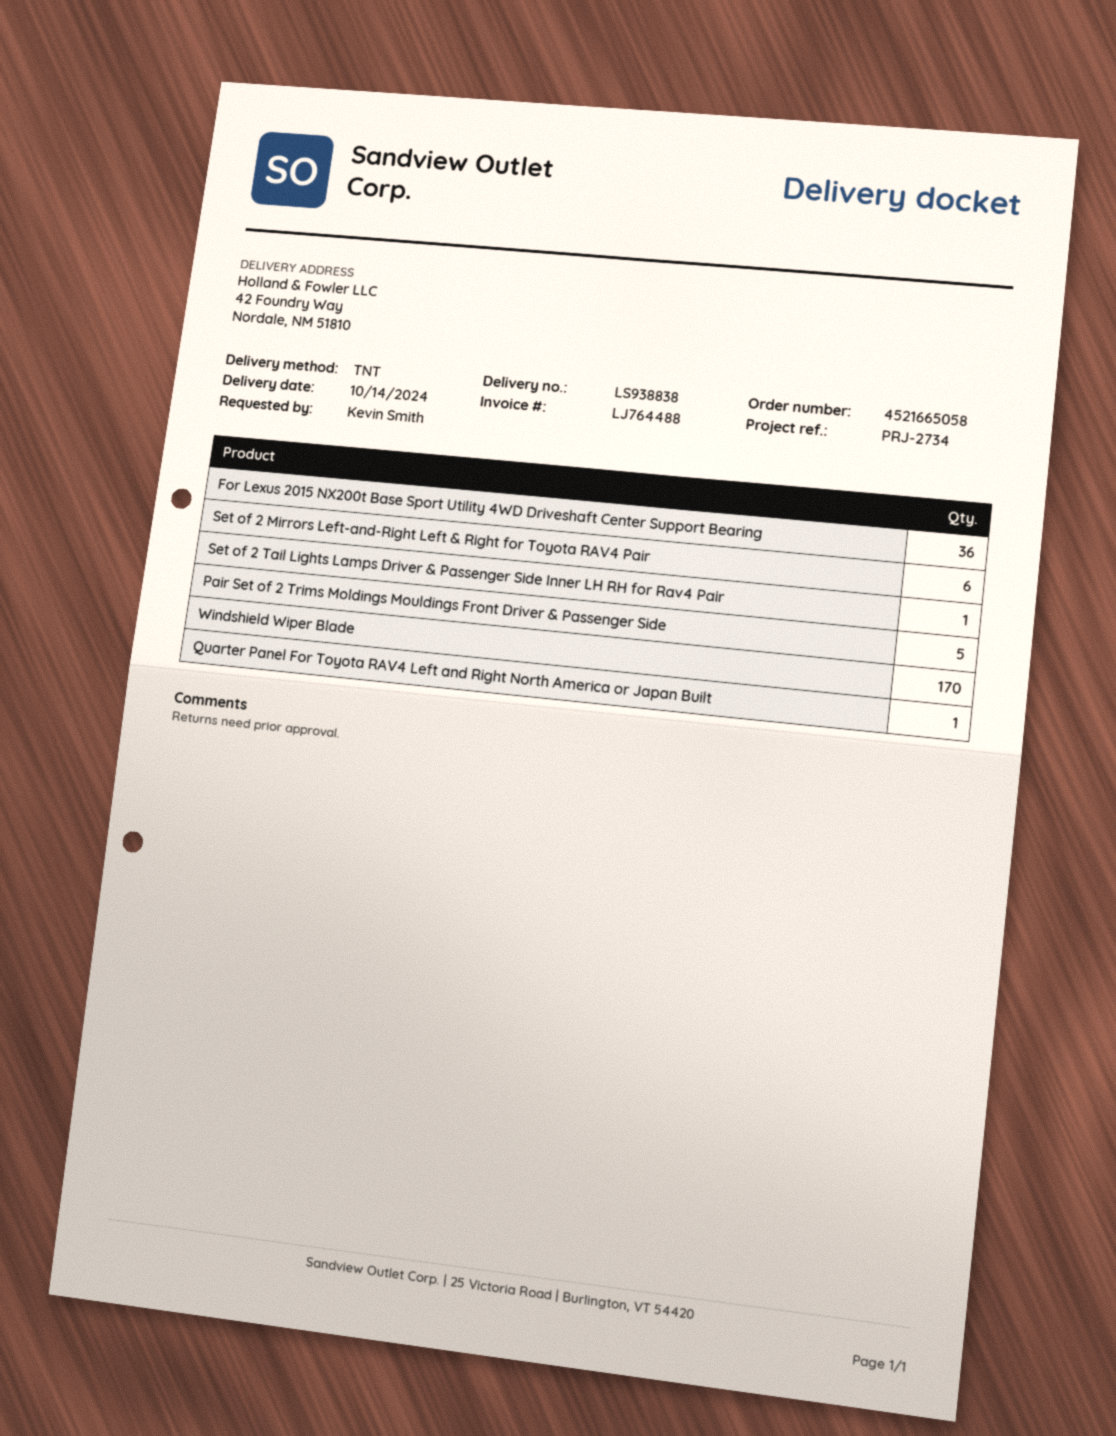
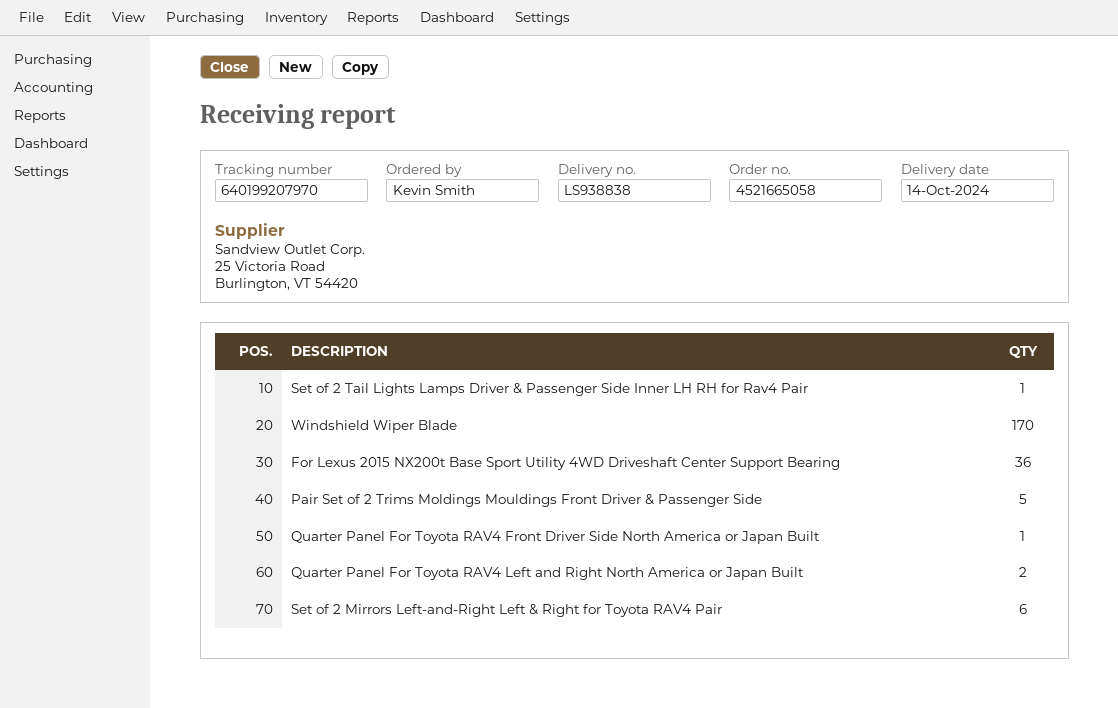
Quarter Panel For Toyota RAV4 Left and Right North America or Japan Built: 1 -> 2
Quarter Panel For Toyota RAV4 Front Driver Side North America or Japan Built: none -> 1

